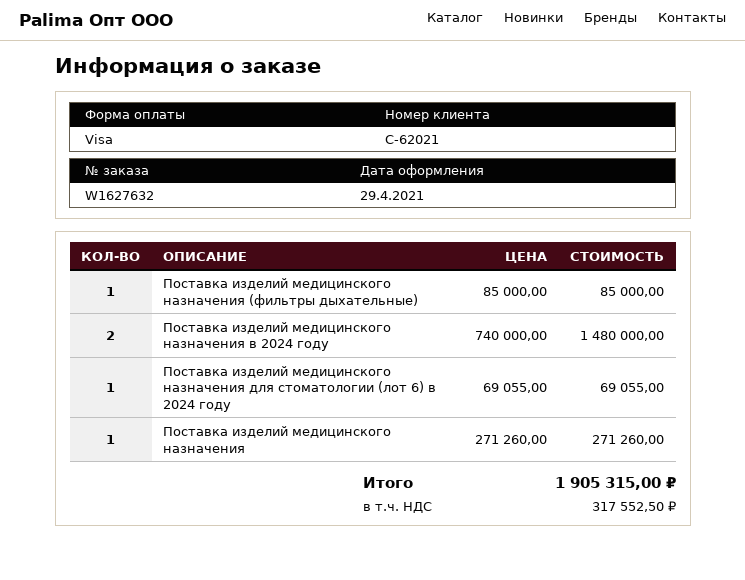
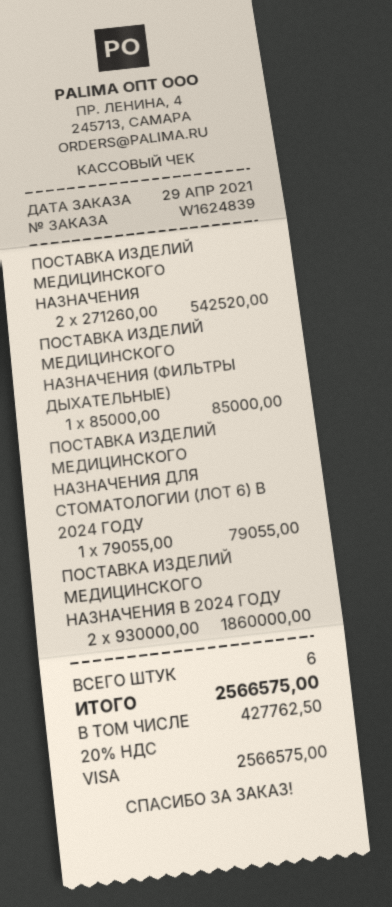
order number: W1627632 -> W1624839
Поставка изделий медицинского назначения в 2024 году: 2 x 740000.00 = 1480000.00 -> 2 x 930000.00 = 1860000.00
Поставка изделий медицинского назначения для стоматологии (лот 6) в 2024 году: 1 x 69055.00 = 69055.00 -> 1 x 79055.00 = 79055.00
Поставка изделий медицинского назначения: 1 x 271260.00 = 271260.00 -> 2 x 271260.00 = 542520.00
tax: 317552.50 -> 427762.50
total: 1905315.00 -> 2566575.00

